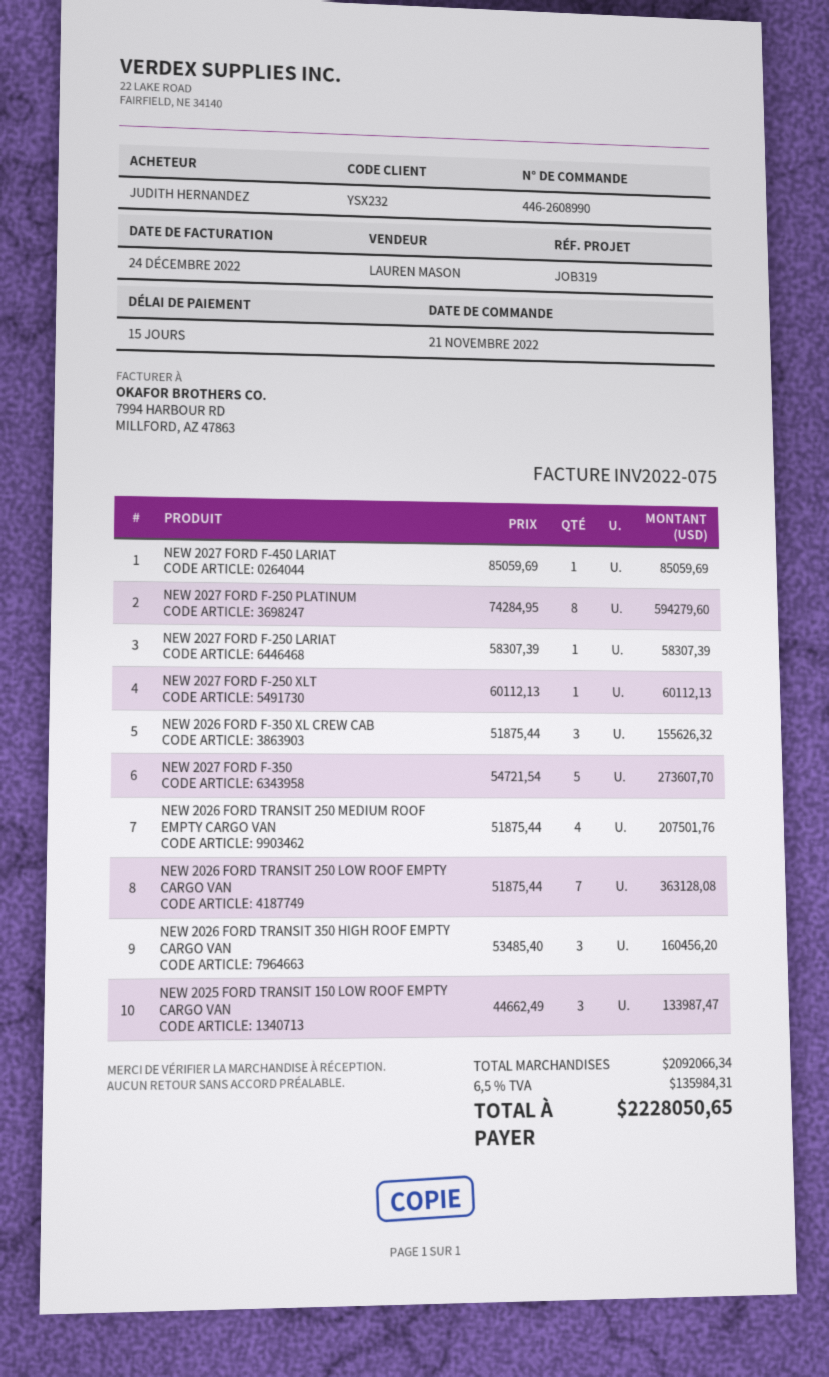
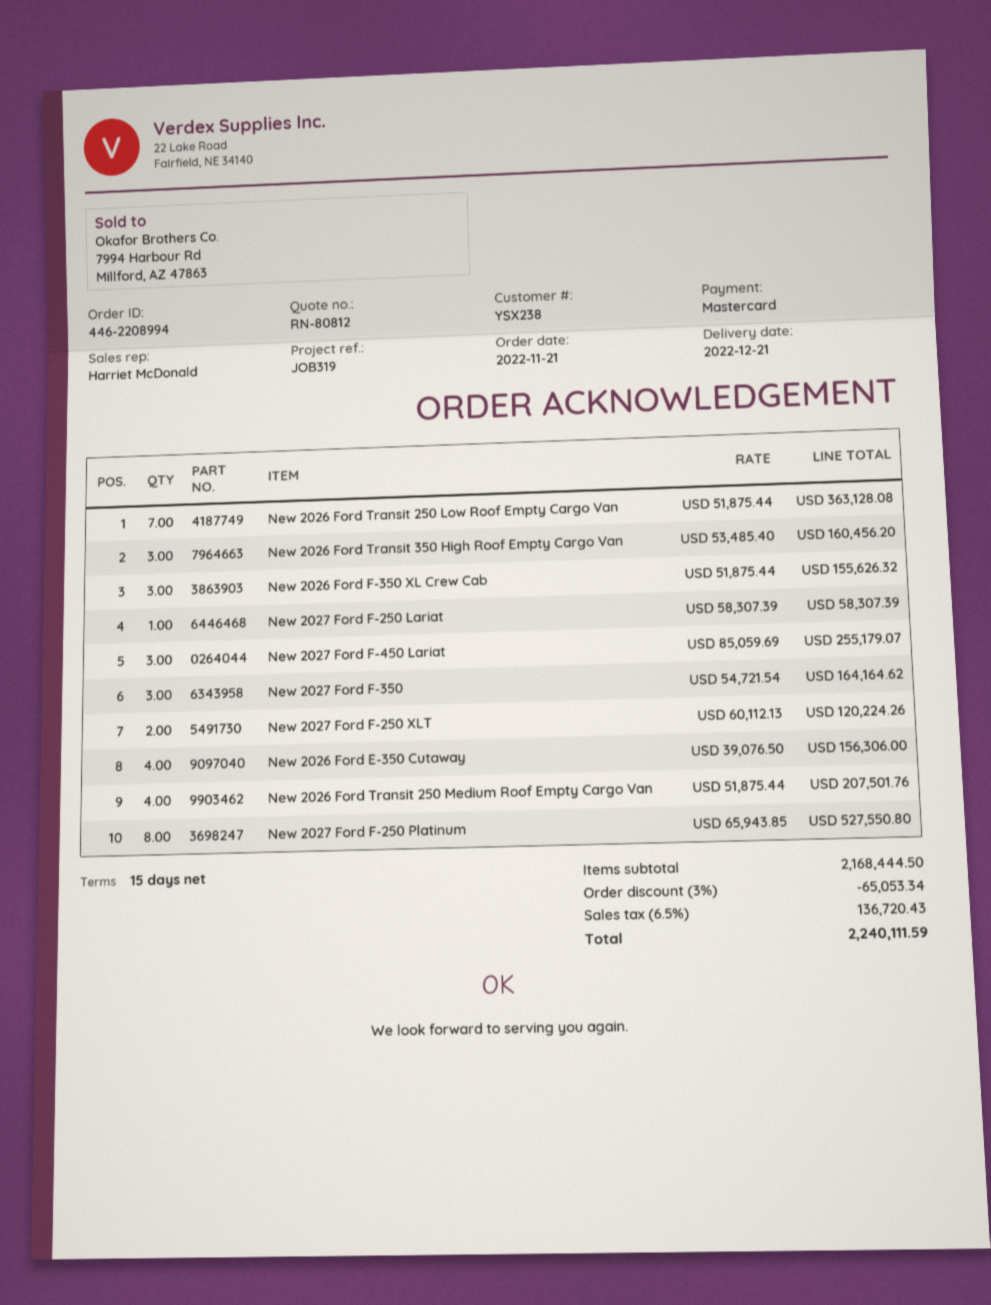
order number: 446-2608990 -> 446-2208994
customer number: YSX232 -> YSX238
sales rep: LAUREN MASON -> Harriet McDonald
NEW 2027 FORD F-450 LARIAT: 1 x 85059.69 = 85059.69 -> 3 x 85059.69 = 255179.07
NEW 2027 FORD F-250 PLATINUM: 8 x 74284.95 = 594279.60 -> 8 x 65943.85 = 527550.80
NEW 2027 FORD F-250 XLT: 1 x 60112.13 = 60112.13 -> 2 x 60112.13 = 120224.26
NEW 2027 FORD F-350: 5 x 54721.54 = 273607.70 -> 3 x 54721.54 = 164164.62
NEW 2025 FORD TRANSIT 150 LOW ROOF EMPTY CARGO VAN: 3 x 44662.49 = 133987.47 -> none
New 2026 Ford E-350 Cutaway: none -> 4 x 39076.50 = 156306.00
subtotal: 2092066.34 -> 2168444.50
discount: none -> 3% = 65053.34
tax: 6.5% = 135984.31 -> 6.5% = 136720.43
total: 2228050.65 -> 2240111.59

